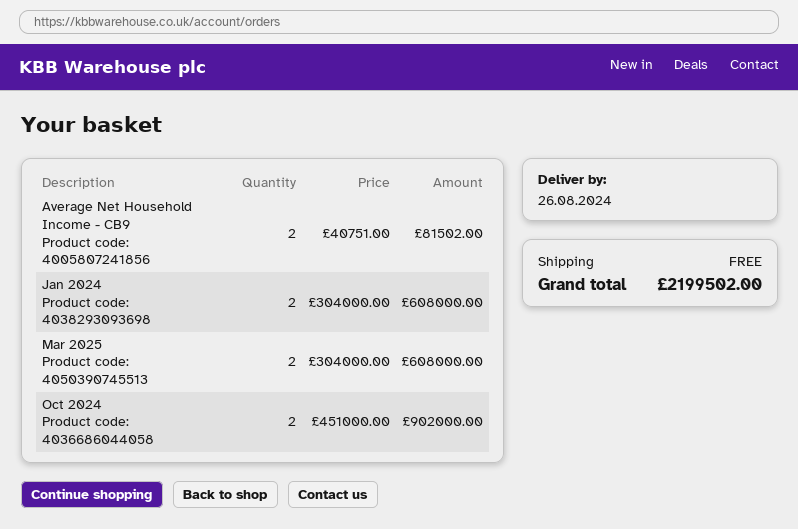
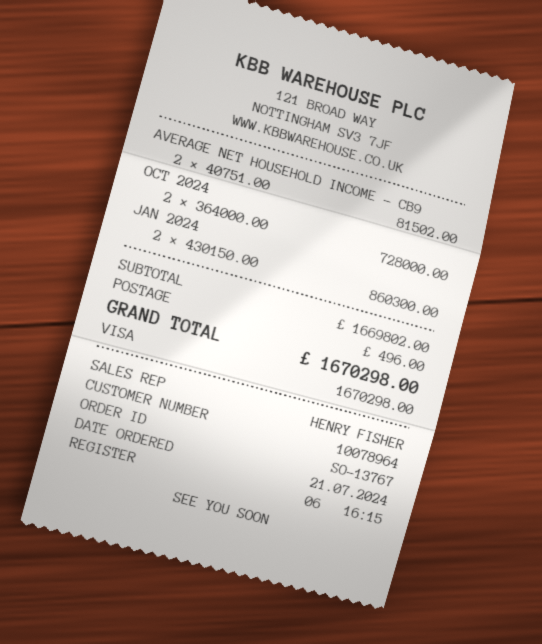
Jan 2024: 2 x 304000.00 = 608000.00 -> 2 x 430150.00 = 860300.00
Mar 2025: 2 x 304000.00 = 608000.00 -> none
Oct 2024: 2 x 451000.00 = 902000.00 -> 2 x 364000.00 = 728000.00
shipping: 0.00 -> 496.00
total: 2199502.00 -> 1670298.00

